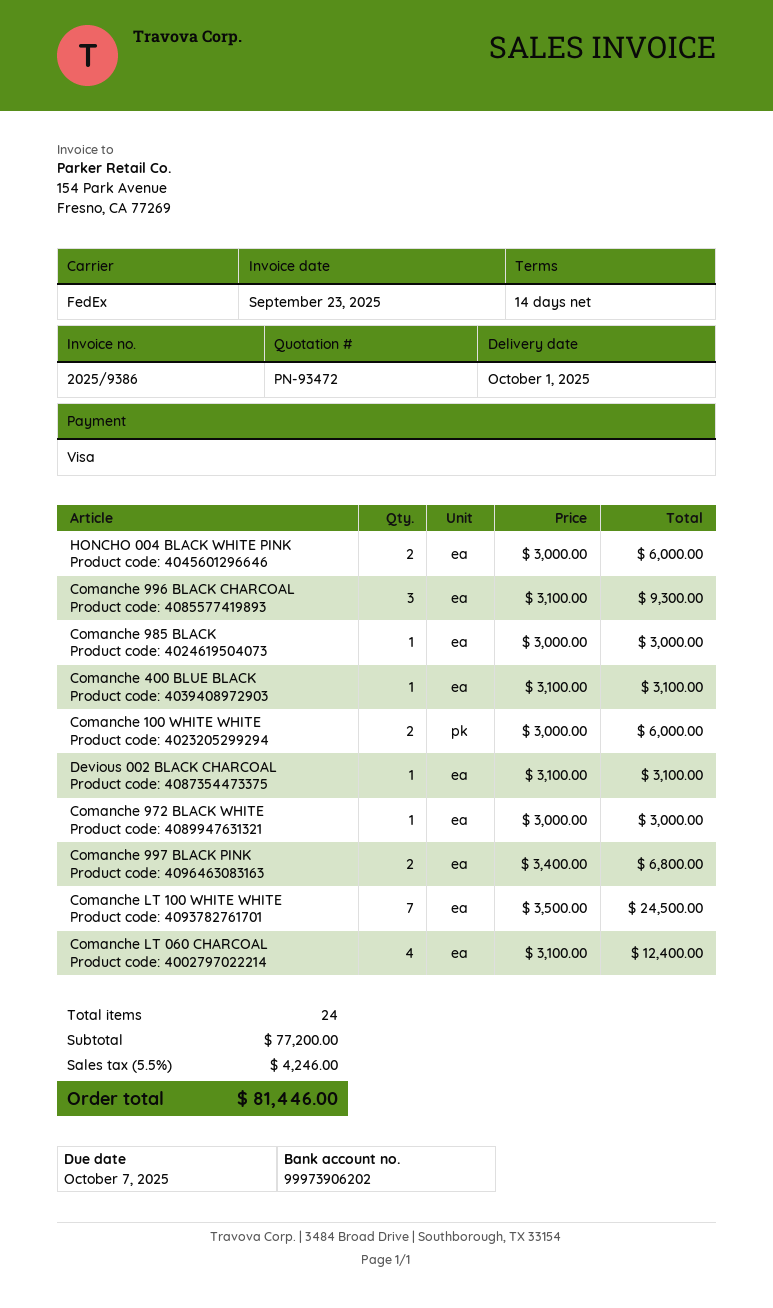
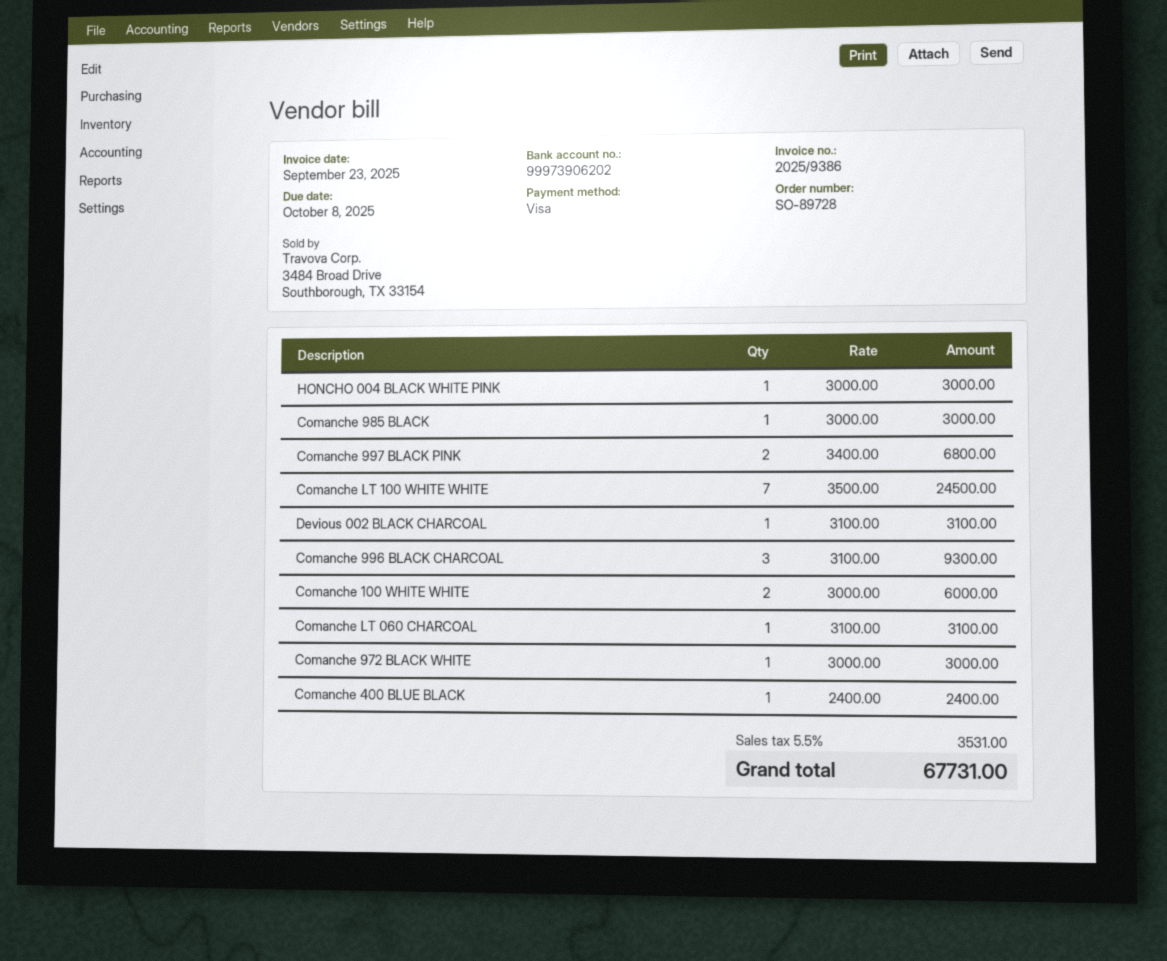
due date: 2025-10-07 -> 2025-10-08
HONCHO 004 BLACK WHITE PINK: 2 x 3000.00 = 6000.00 -> 1 x 3000.00 = 3000.00
Comanche 400 BLUE BLACK: 1 x 3100.00 = 3100.00 -> 1 x 2400.00 = 2400.00
Comanche LT 060 CHARCOAL: 4 x 3100.00 = 12400.00 -> 1 x 3100.00 = 3100.00
tax: 5.5% = 4246.00 -> 5.5% = 3531.00
total: 81446.00 -> 67731.00

